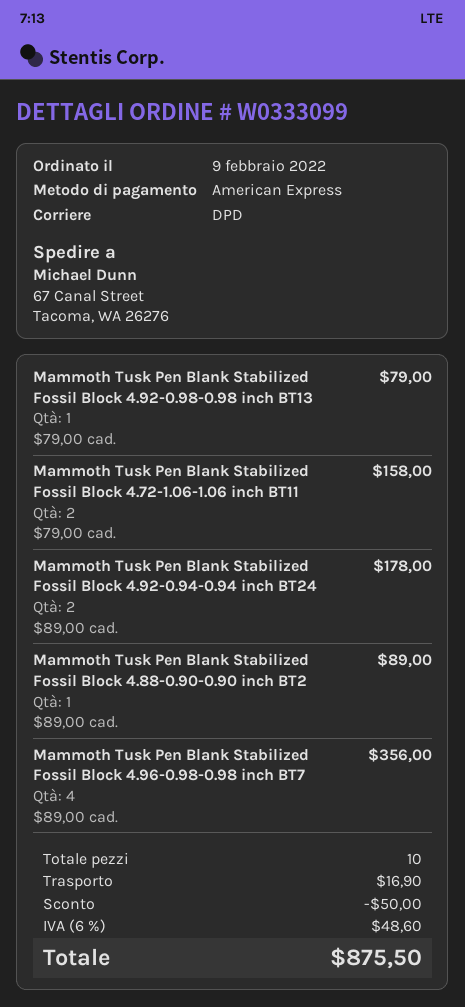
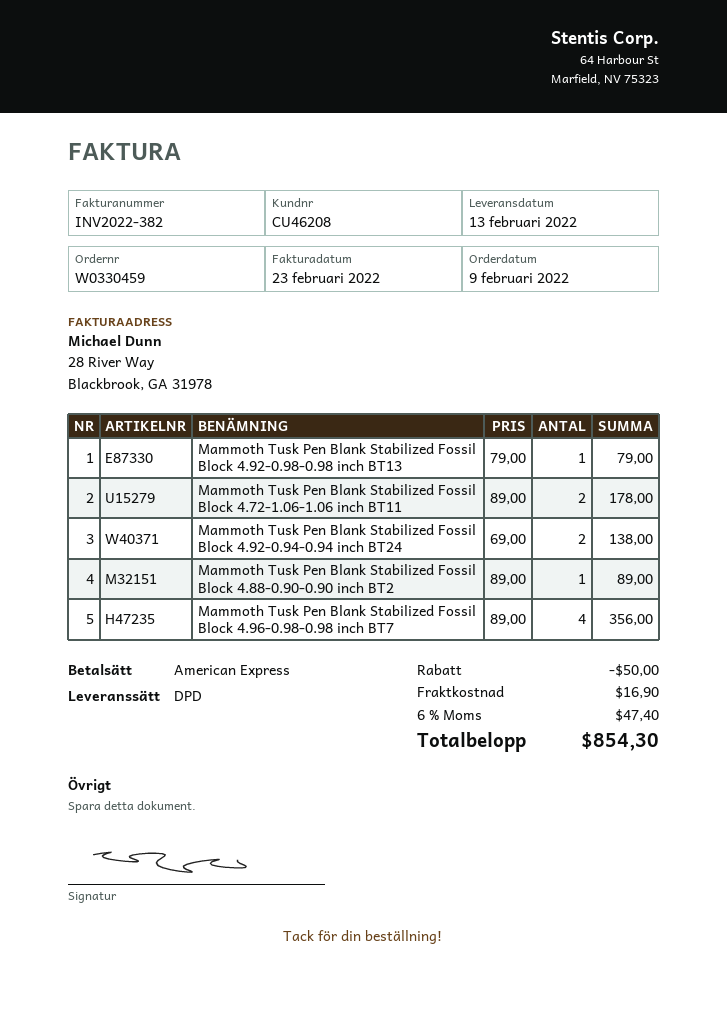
order number: W0333099 -> W0330459
Mammoth Tusk Pen Blank Stabilized Fossil Block 4.72-1.06-1.06 inch BT11: 2 x 79.00 = 158.00 -> 2 x 89.00 = 178.00
Mammoth Tusk Pen Blank Stabilized Fossil Block 4.92-0.94-0.94 inch BT24: 2 x 89.00 = 178.00 -> 2 x 69.00 = 138.00
tax: 6% = 48.60 -> 6% = 47.40
total: 875.50 -> 854.30

